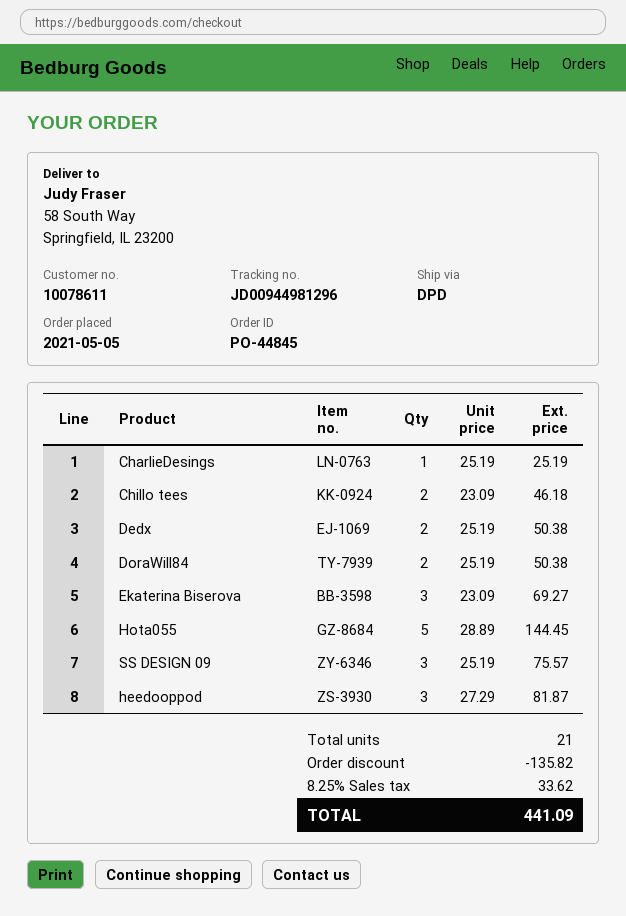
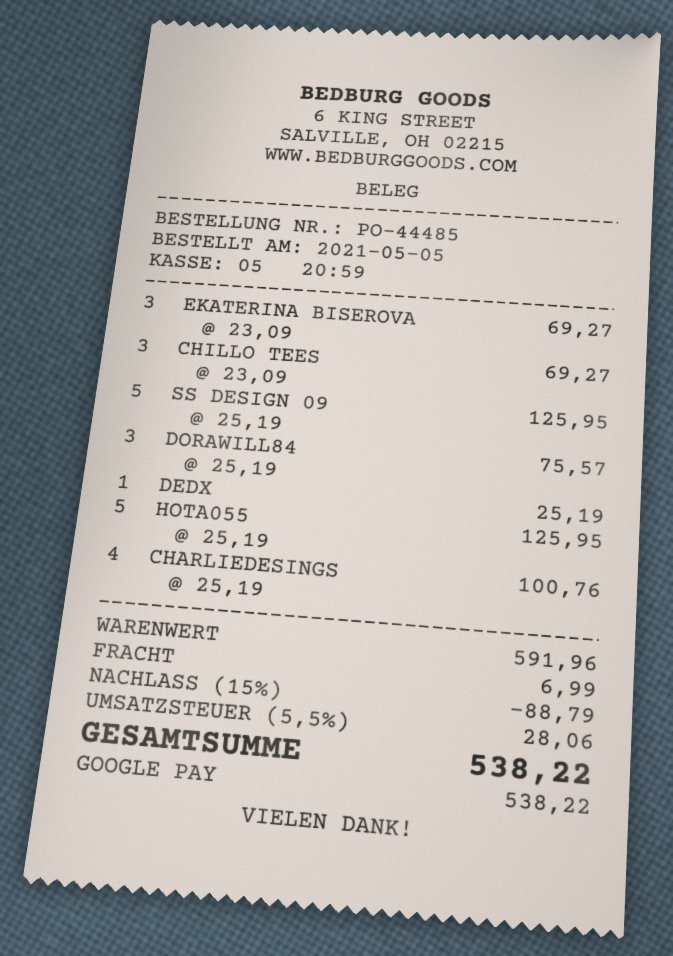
order number: PO-44845 -> PO-44485
CharlieDesings: 1 x 25.19 = 25.19 -> 4 x 25.19 = 100.76
Chillo tees: 2 x 23.09 = 46.18 -> 3 x 23.09 = 69.27
Dedx: 2 x 25.19 = 50.38 -> 1 x 25.19 = 25.19
DoraWill84: 2 x 25.19 = 50.38 -> 3 x 25.19 = 75.57
Hota055: 5 x 28.89 = 144.45 -> 5 x 25.19 = 125.95
SS DESIGN 09: 3 x 25.19 = 75.57 -> 5 x 25.19 = 125.95
heedooppod: 3 x 27.29 = 81.87 -> none
discount: 135.82 -> 88.79
shipping: none -> 6.99
tax: 8.25% = 33.62 -> 5.5% = 28.06
total: 441.09 -> 538.22

